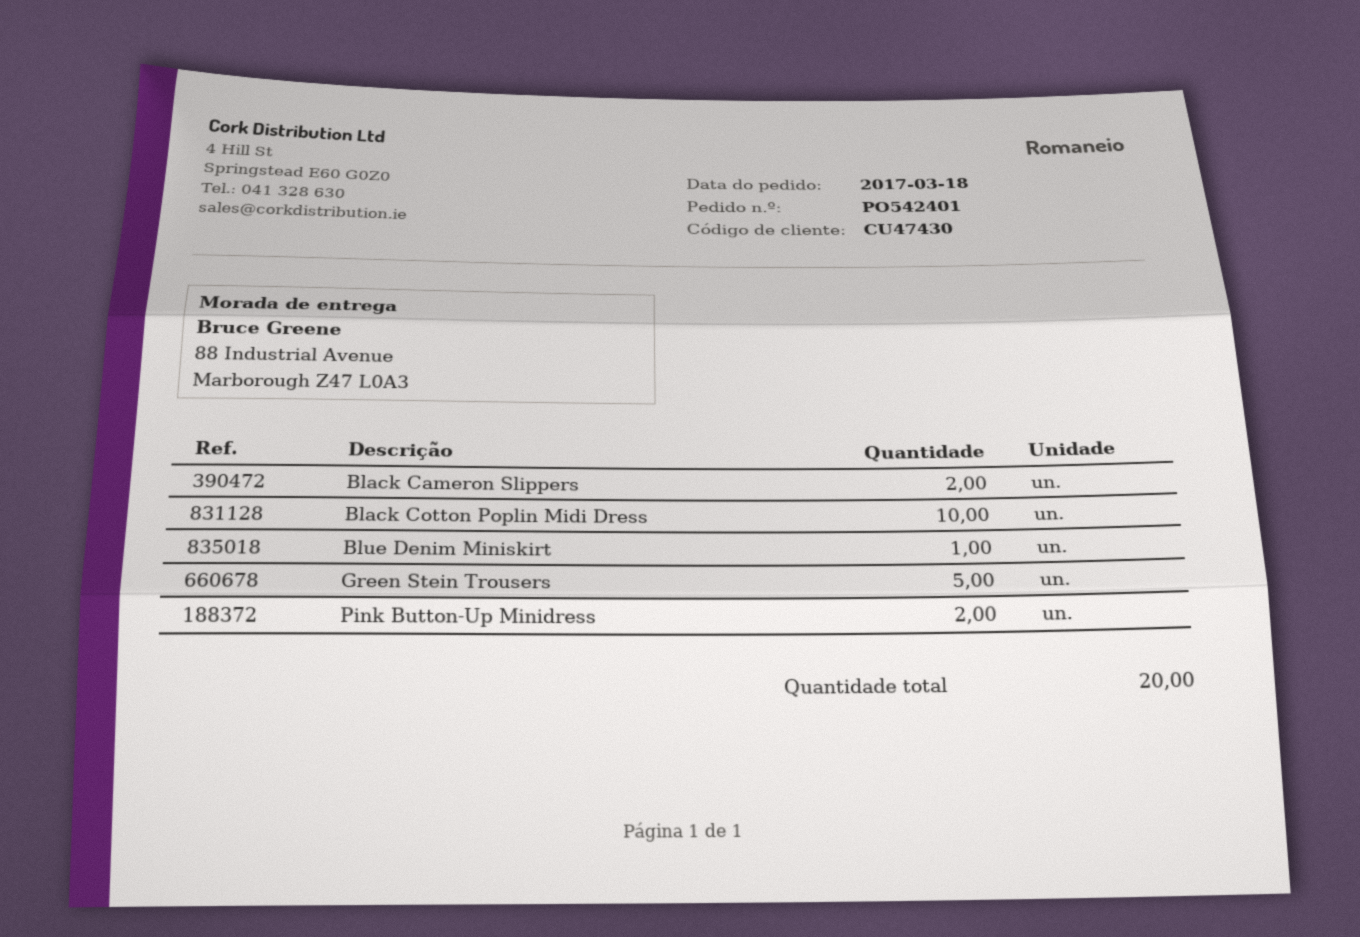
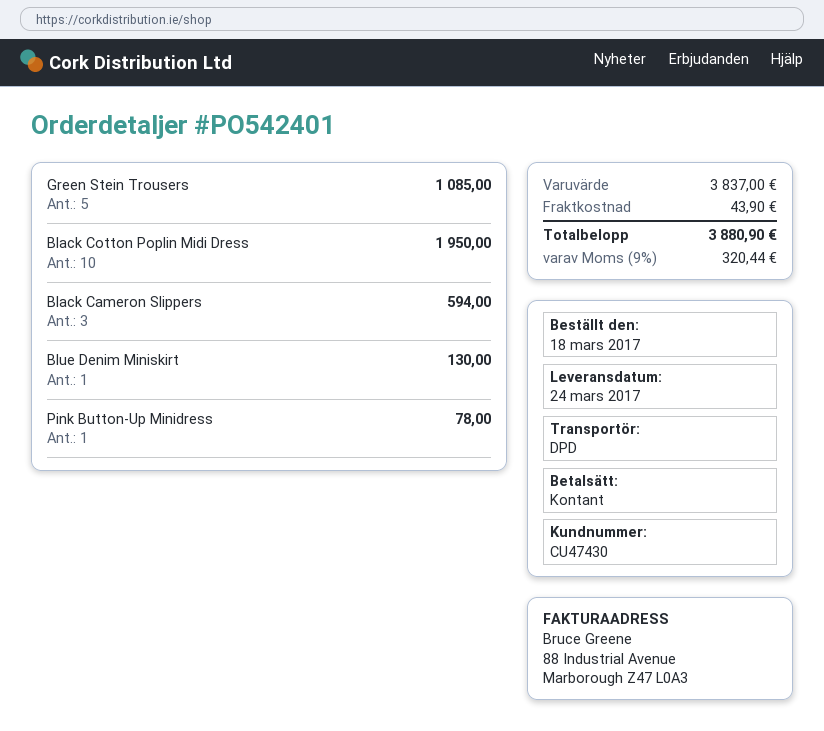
Black Cameron Slippers: 2 -> 3
Pink Button-Up Minidress: 2 -> 1

